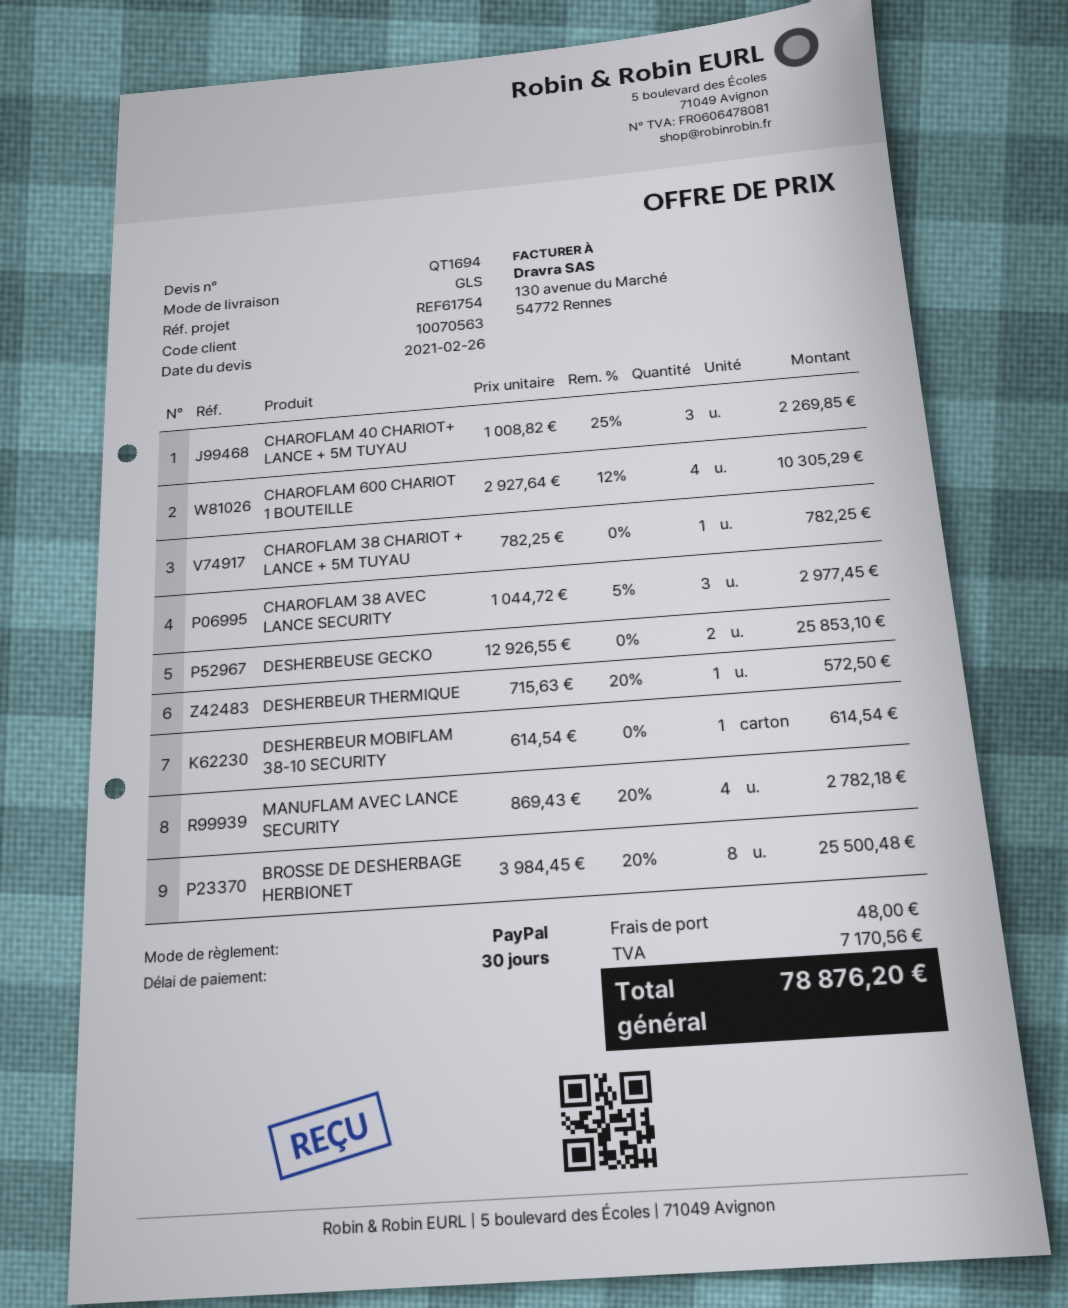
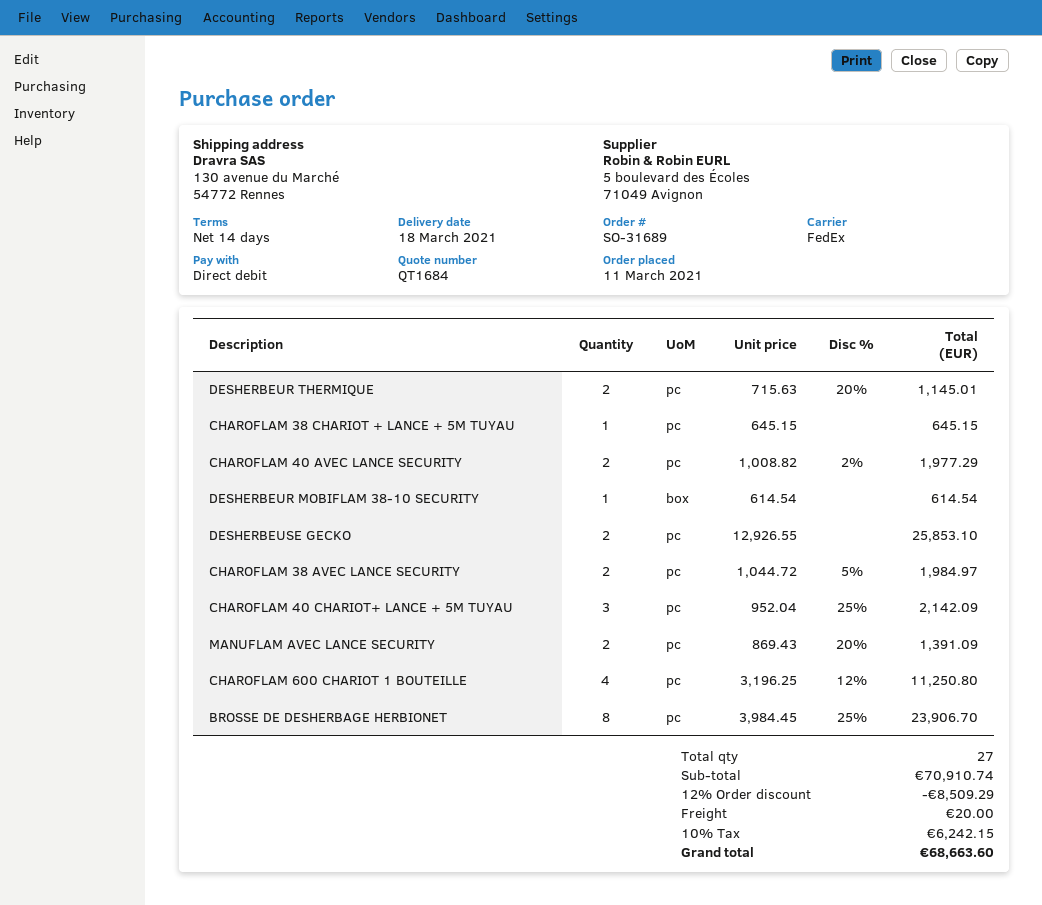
quote number: QT1694 -> QT1684
payment terms: 30 days -> 14 days
payment method: PayPal -> direct debit
shipping method: GLS -> FedEx
CHAROFLAM 40 CHARIOT+ LANCE + 5M TUYAU: 3 x 1008.82 - 25% = 2269.85 -> 3 x 952.04 - 25% = 2142.09
CHAROFLAM 600 CHARIOT 1 BOUTEILLE: 4 x 2927.64 - 12% = 10305.29 -> 4 x 3196.25 - 12% = 11250.80
CHAROFLAM 38 CHARIOT + LANCE + 5M TUYAU: 1 x 782.25 = 782.25 -> 1 x 645.15 = 645.15
CHAROFLAM 38 AVEC LANCE SECURITY: 3 x 1044.72 - 5% = 2977.45 -> 2 x 1044.72 - 5% = 1984.97
DESHERBEUR THERMIQUE: 1 x 715.63 - 20% = 572.50 -> 2 x 715.63 - 20% = 1145.01
MANUFLAM AVEC LANCE SECURITY: 4 x 869.43 - 20% = 2782.18 -> 2 x 869.43 - 20% = 1391.09
BROSSE DE DESHERBAGE HERBIONET: 8 x 3984.45 - 20% = 25500.48 -> 8 x 3984.45 - 25% = 23906.70
CHAROFLAM 40 AVEC LANCE SECURITY: none -> 2 x 1008.82 - 2% = 1977.29
discount: none -> 12% = 8509.29
shipping: 48.00 -> 20.00
tax: 7170.56 -> 6242.15
total: 78876.20 -> 68663.60

